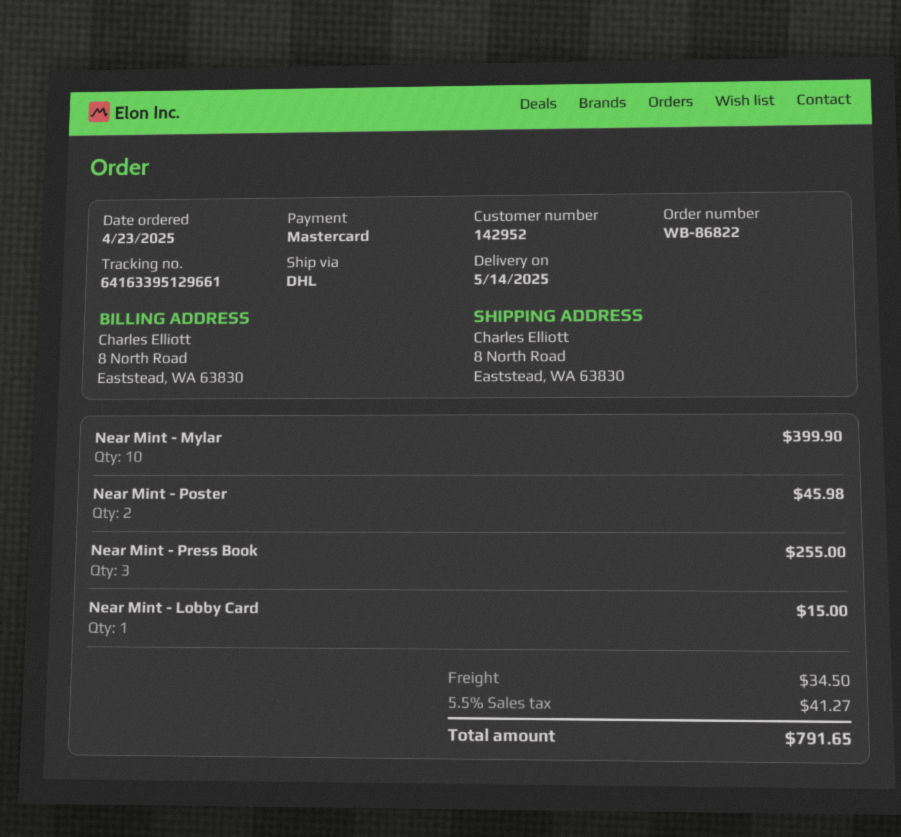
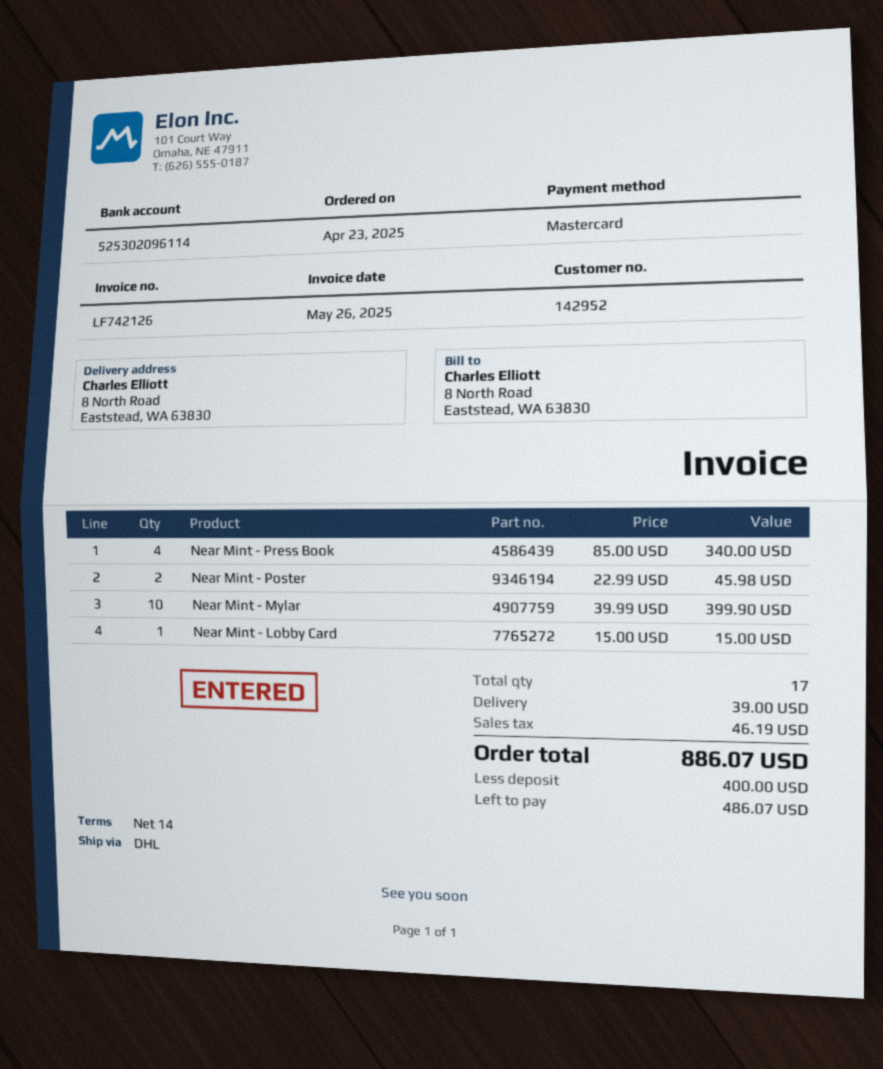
Near Mint - Press Book: 3 for 255.00 -> 4 for 340.00
shipping: 34.50 -> 39.00
tax: 41.27 -> 46.19
total: 791.65 -> 886.07

